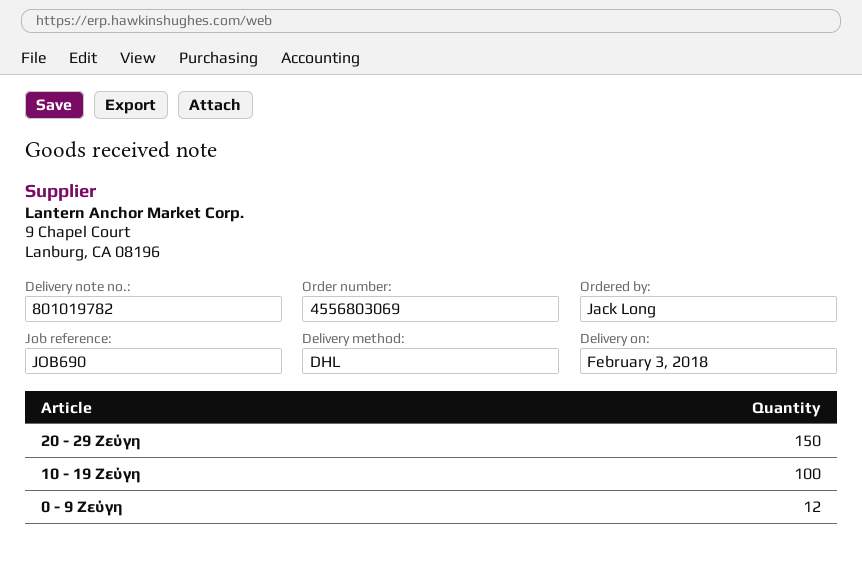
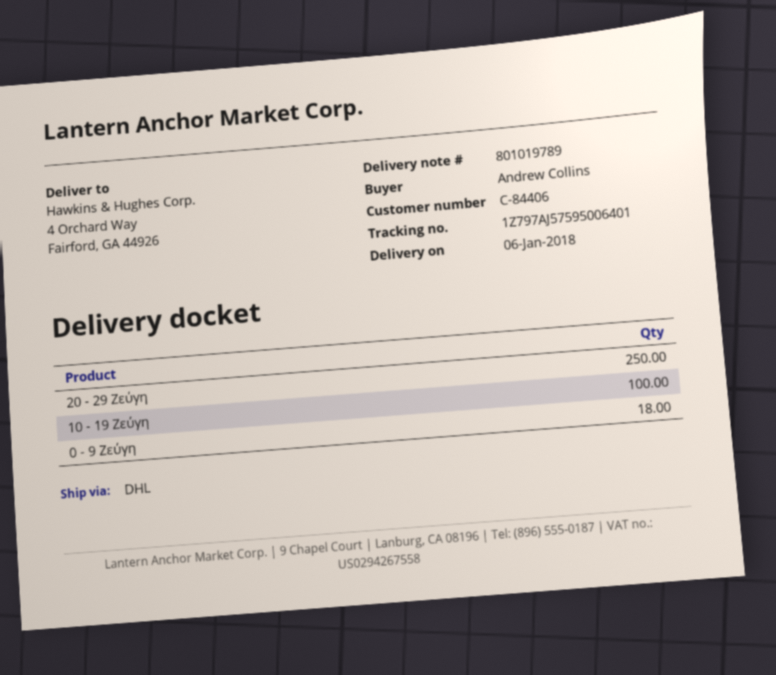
delivery note number: 801019782 -> 801019789
delivery date: 2018-02-03 -> 2018-01-06
ordered by: Jack Long -> Andrew Collins
20 - 29 Ζεύγη: 150 -> 250
0 - 9 Ζεύγη: 12 -> 18

